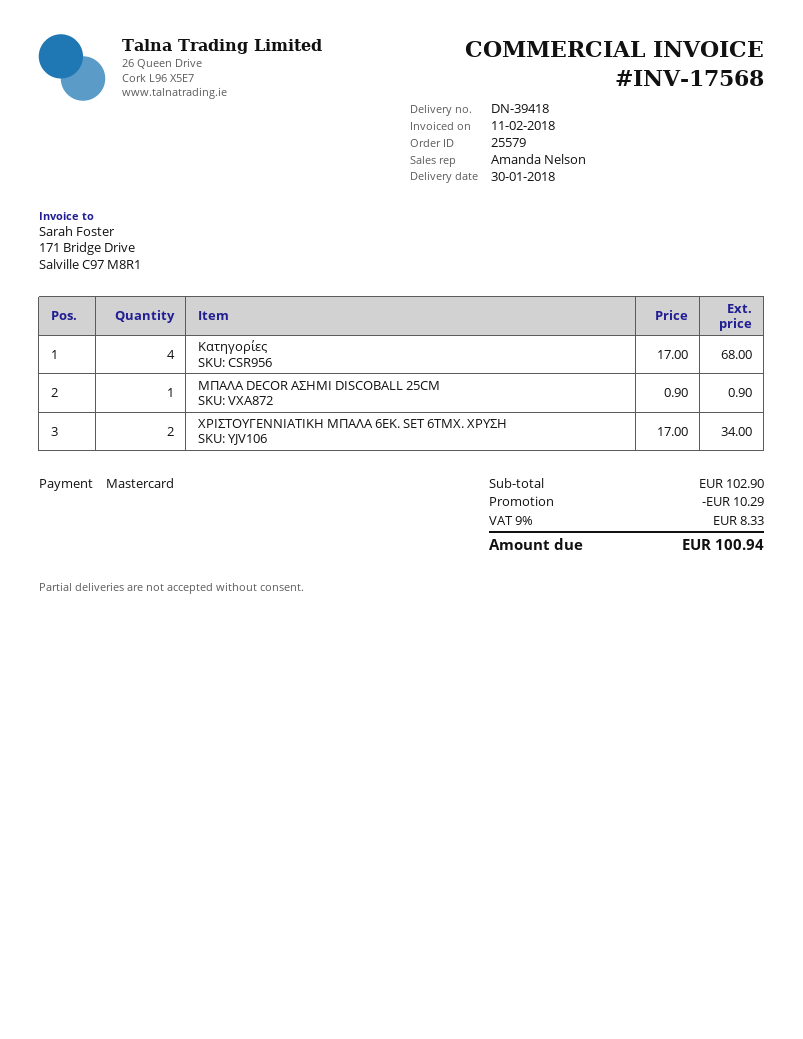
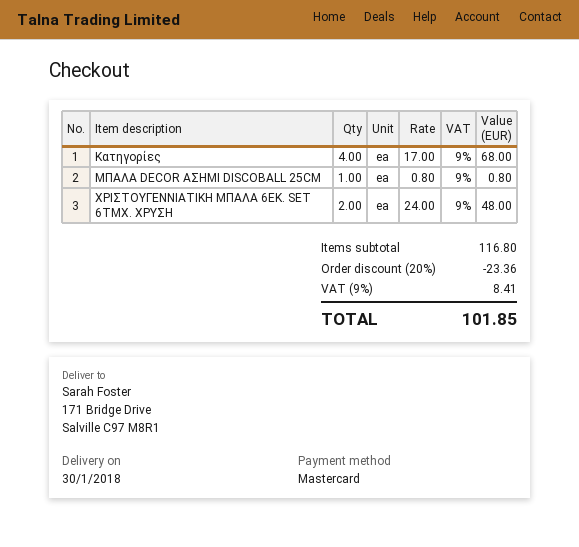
ΜΠΑΛΑ DECOR ΑΣΗΜΙ DISCOBALL 25CM: 1 x 0.90 = 0.90 -> 1 x 0.80 = 0.80
ΧΡΙΣΤΟΥΓΕΝΝΙΑΤΙΚΗ ΜΠΑΛΑ 6ΕΚ. SET 6ΤΜΧ. ΧΡΥΣΗ: 2 x 17.00 = 34.00 -> 2 x 24.00 = 48.00
subtotal: 102.90 -> 116.80
discount: 10.29 -> 23.36
tax: 9% = 8.33 -> 9% = 8.41
total: 100.94 -> 101.85

